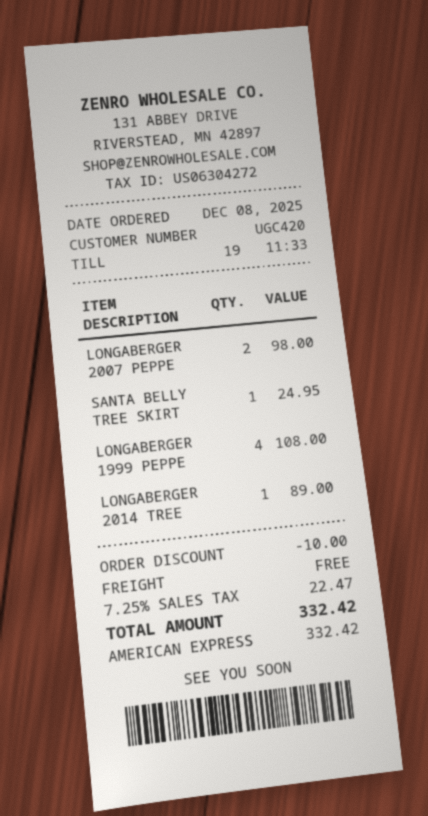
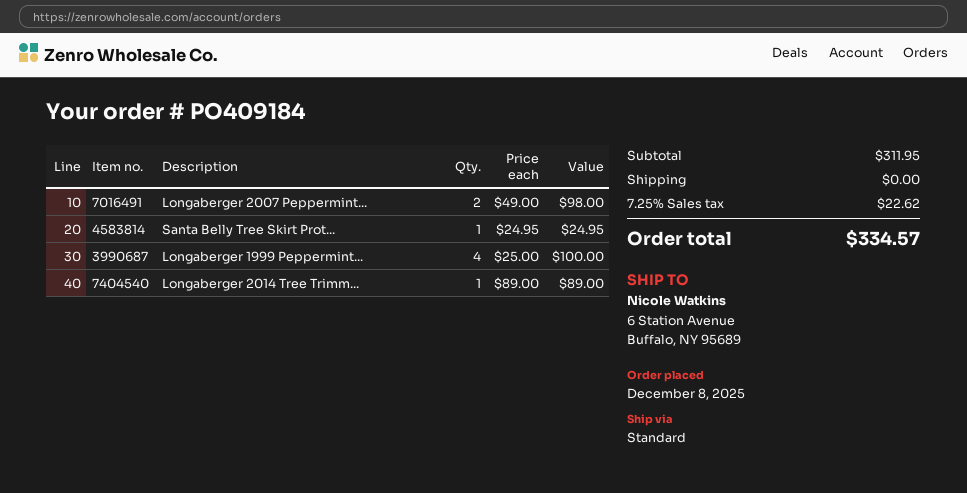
LONGABERGER 1999 PEPPE: 4 for 108.00 -> 4 for 100.00
discount: 10.00 -> none
tax: 7.25% = 22.47 -> 7.25% = 22.62
total: 332.42 -> 334.57

